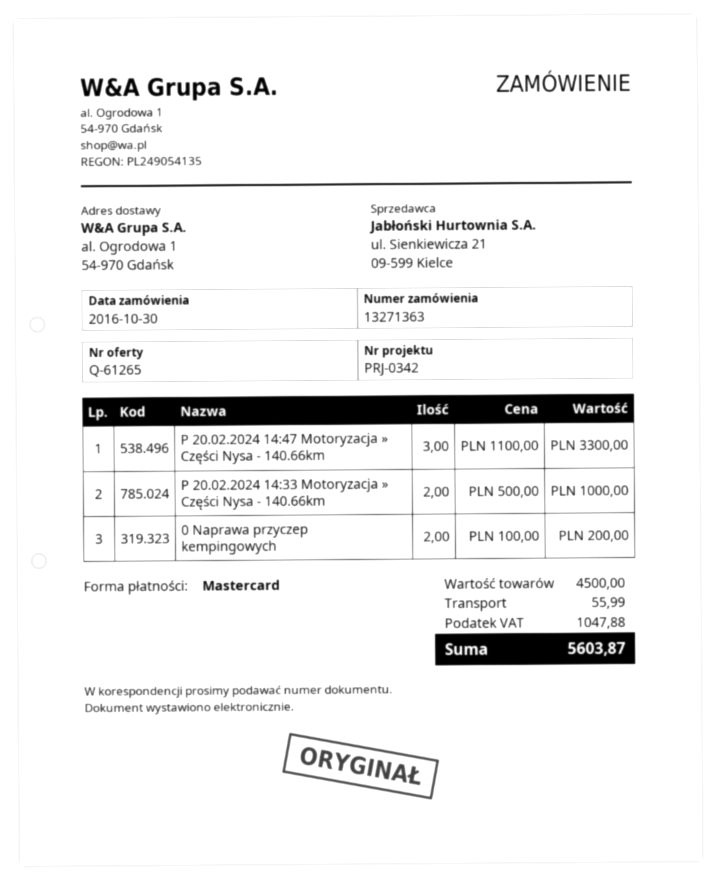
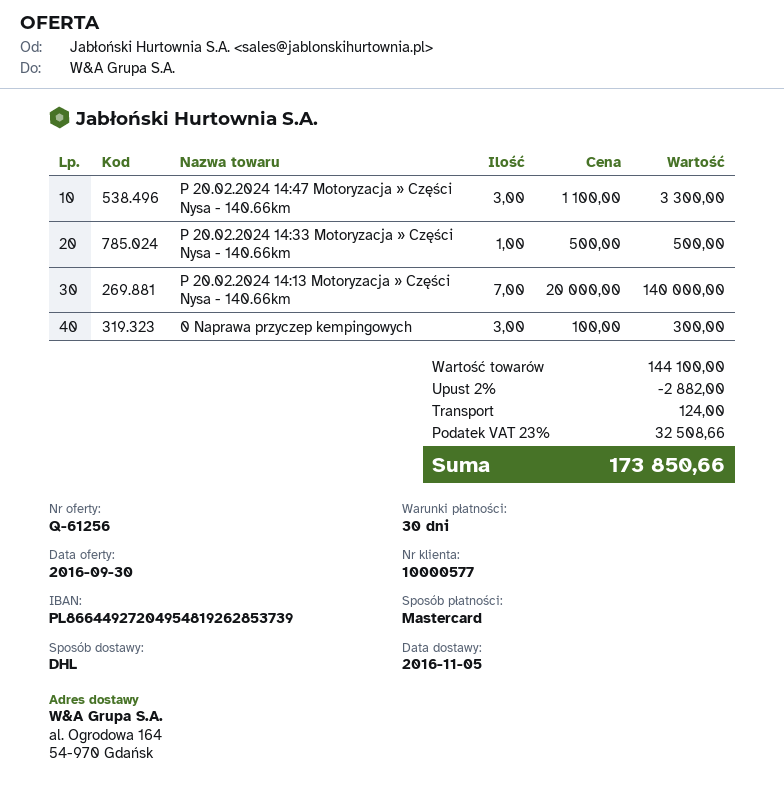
quote number: Q-61265 -> Q-61256
ship to: al. Ogrodowa 1, 54-970 Gdańsk -> al. Ogrodowa 164, 54-970 Gdańsk
P 20.02.2024 14:33 Motoryzacja » Części Nysa - 140.66km: 2 x 500.00 = 1000.00 -> 1 x 500.00 = 500.00
0 Naprawa przyczep kempingowych: 2 x 100.00 = 200.00 -> 3 x 100.00 = 300.00
P 20.02.2024 14:13 Motoryzacja » Części Nysa - 140.66km: none -> 7 x 20000.00 = 140000.00
subtotal: 4500.00 -> 144100.00
discount: none -> 2% = 2882.00
shipping: 55.99 -> 124.00
tax: 1047.88 -> 32508.66
total: 5603.87 -> 173850.66

